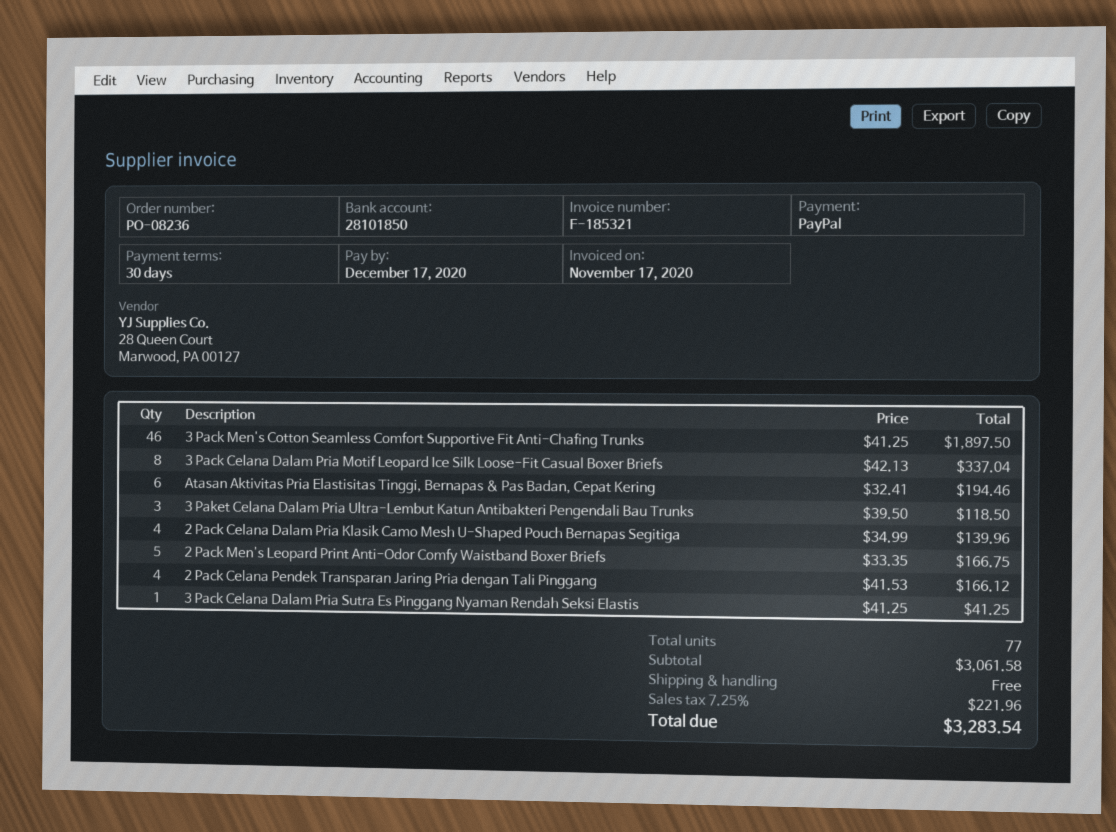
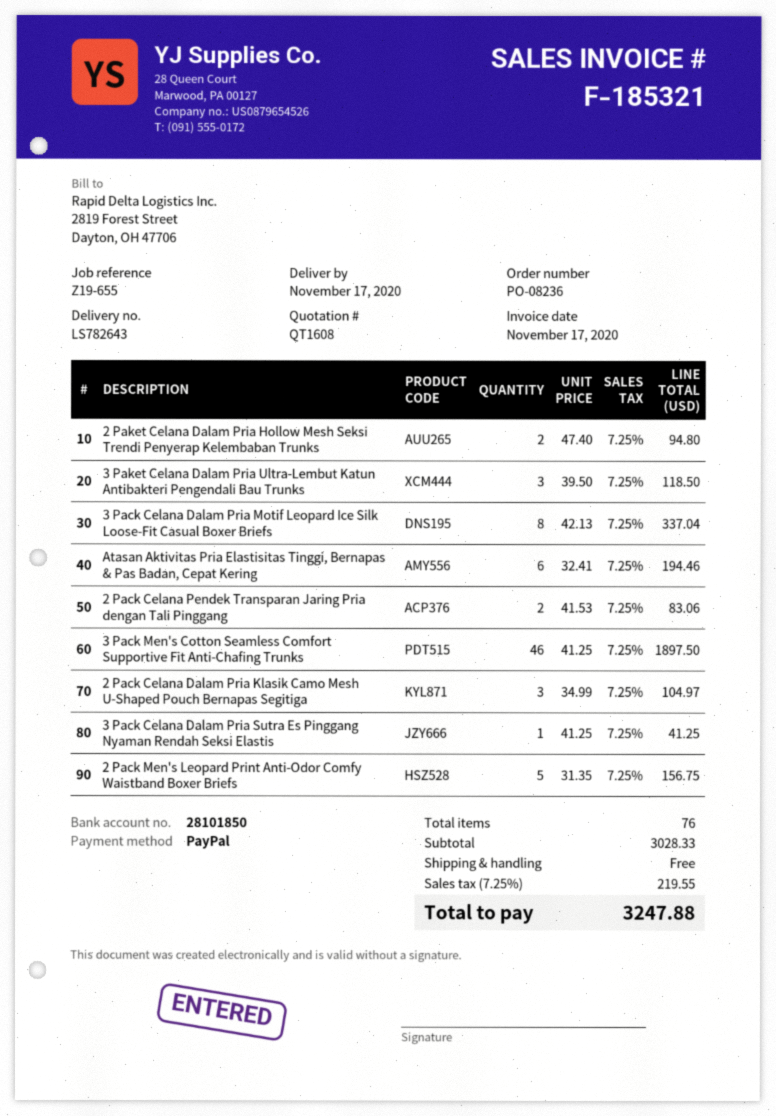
2 Pack Celana Dalam Pria Klasik Camo Mesh U-Shaped Pouch Bernapas Segitiga: 4 x 34.99 = 139.96 -> 3 x 34.99 = 104.97
2 Pack Men's Leopard Print Anti-Odor Comfy Waistband Boxer Briefs: 5 x 33.35 = 166.75 -> 5 x 31.35 = 156.75
2 Pack Celana Pendek Transparan Jaring Pria dengan Tali Pinggang: 4 x 41.53 = 166.12 -> 2 x 41.53 = 83.06
2 Paket Celana Dalam Pria Hollow Mesh Seksi Trendi Penyerap Kelembaban Trunks: none -> 2 x 47.40 = 94.80
total quantity: 77 -> 76
subtotal: 3061.58 -> 3028.33
tax: 7.25% = 221.96 -> 7.25% = 219.55
total: 3283.54 -> 3247.88

